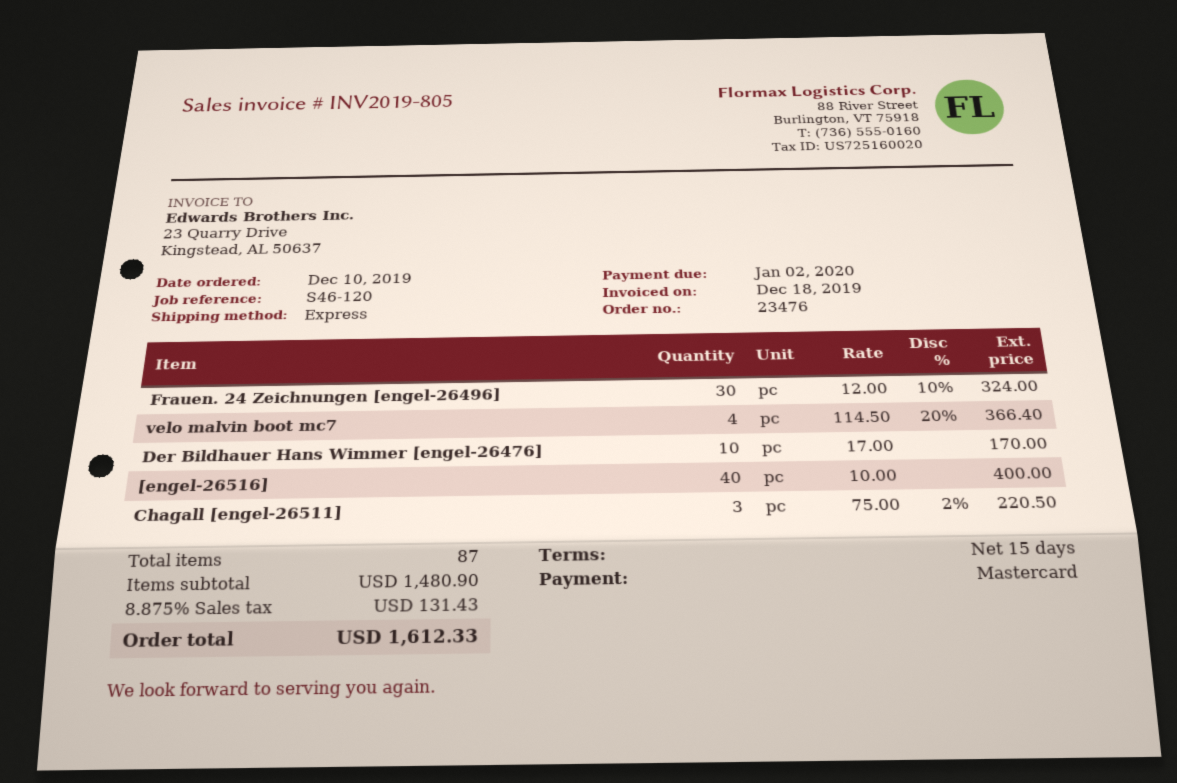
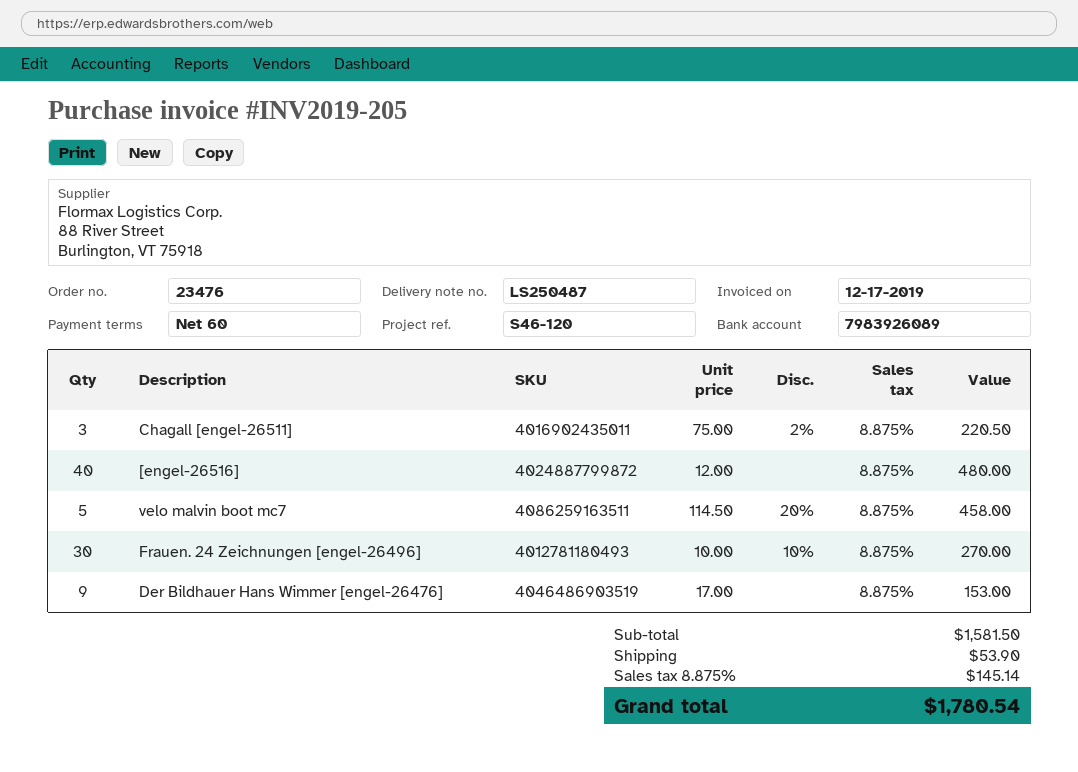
invoice number: INV2019-805 -> INV2019-205
invoice date: 2019-12-18 -> 2019-12-17
payment terms: 15 days -> 60 days
Frauen. 24 Zeichnungen [engel-26496]: 30 x 12.00 - 10% = 324.00 -> 30 x 10.00 - 10% = 270.00
velo malvin boot mc7: 4 x 114.50 - 20% = 366.40 -> 5 x 114.50 - 20% = 458.00
Der Bildhauer Hans Wimmer [engel-26476]: 10 x 17.00 = 170.00 -> 9 x 17.00 = 153.00
[engel-26516]: 40 x 10.00 = 400.00 -> 40 x 12.00 = 480.00
subtotal: 1480.90 -> 1581.50
shipping: none -> 53.90
tax: 8.875% = 131.43 -> 8.875% = 145.14
total: 1612.33 -> 1780.54

